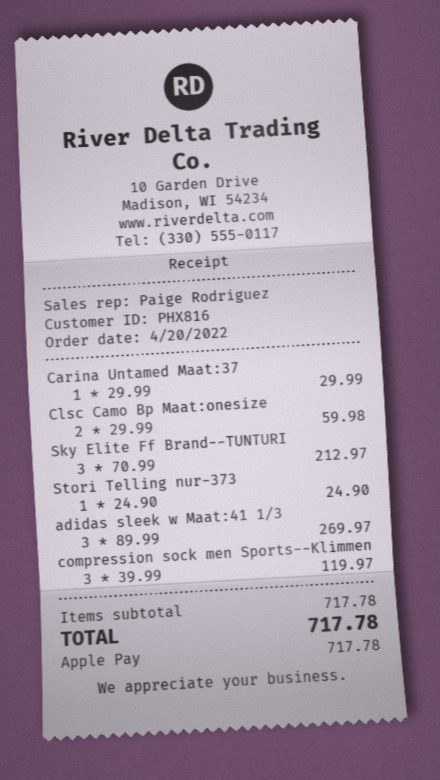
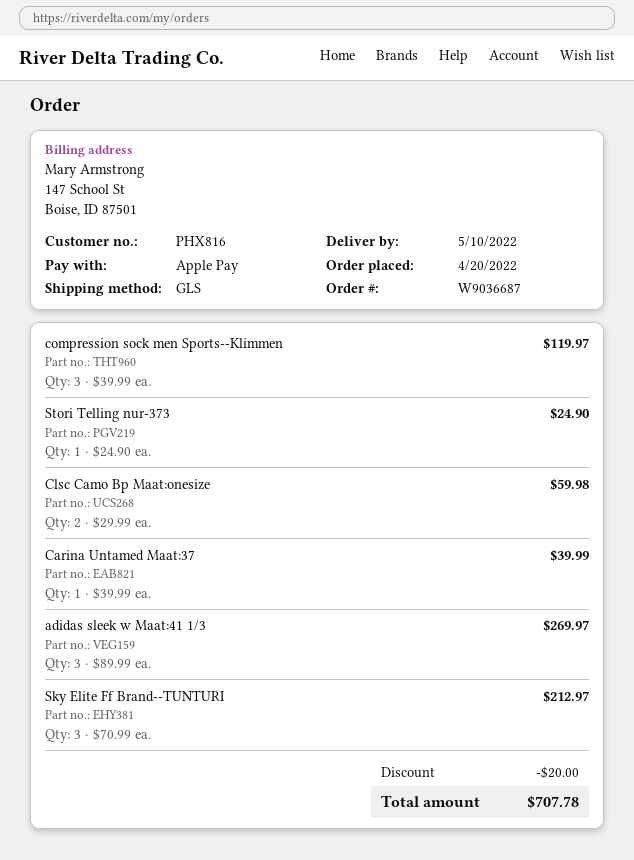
Carina Untamed Maat:37: 1 x 29.99 = 29.99 -> 1 x 39.99 = 39.99
discount: none -> 20.00
total: 717.78 -> 707.78

